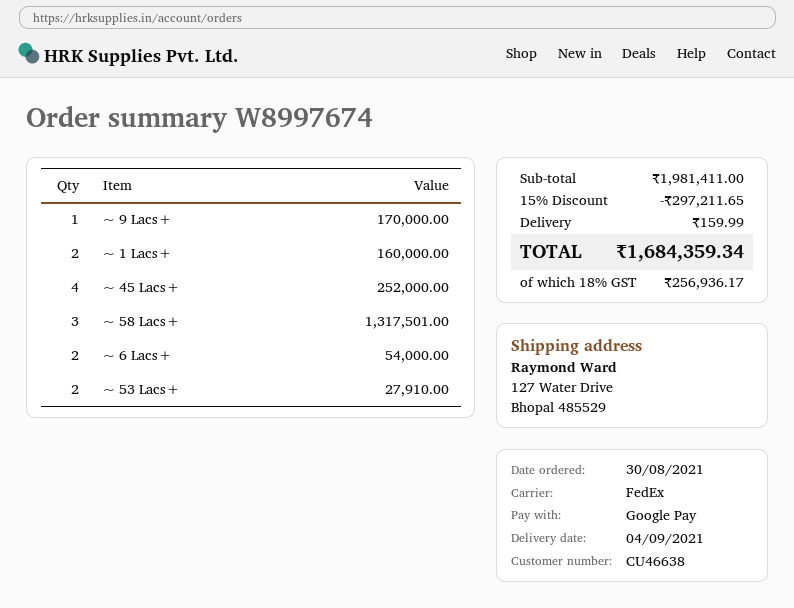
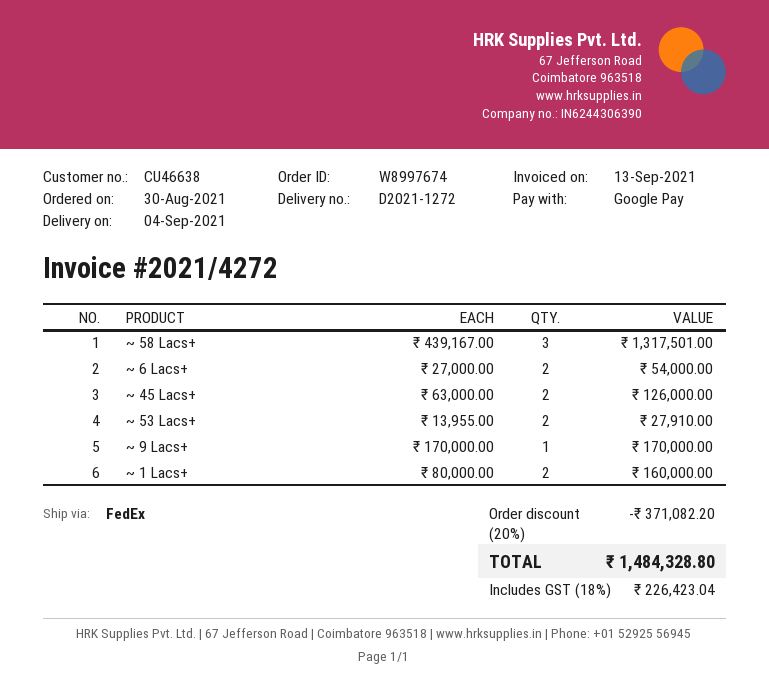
~ 45 Lacs+: 4 for 252000.00 -> 2 for 126000.00
discount: 15% = 297211.65 -> 20% = 371082.20
shipping: 159.99 -> none
tax: 18% = 256936.17 -> 18% = 226423.04
total: 1684359.34 -> 1484328.80

